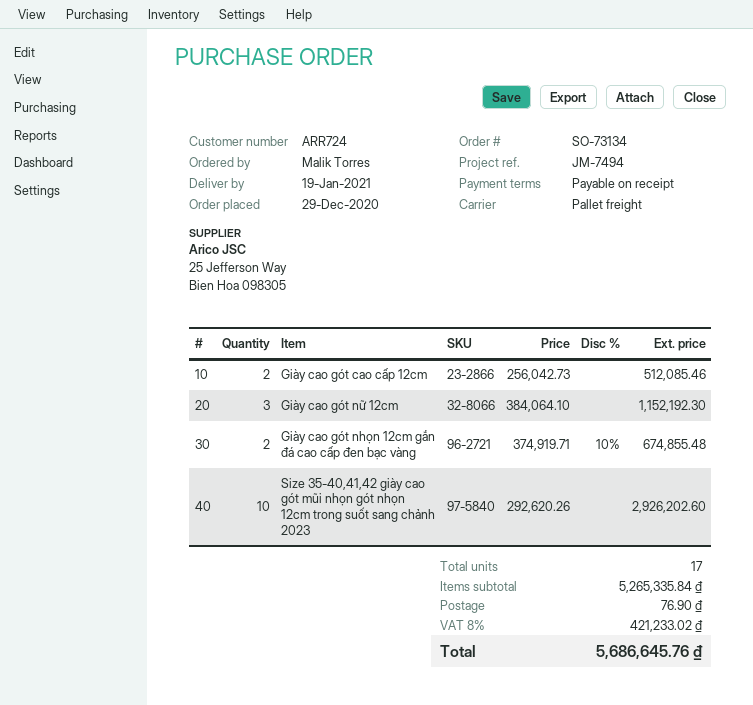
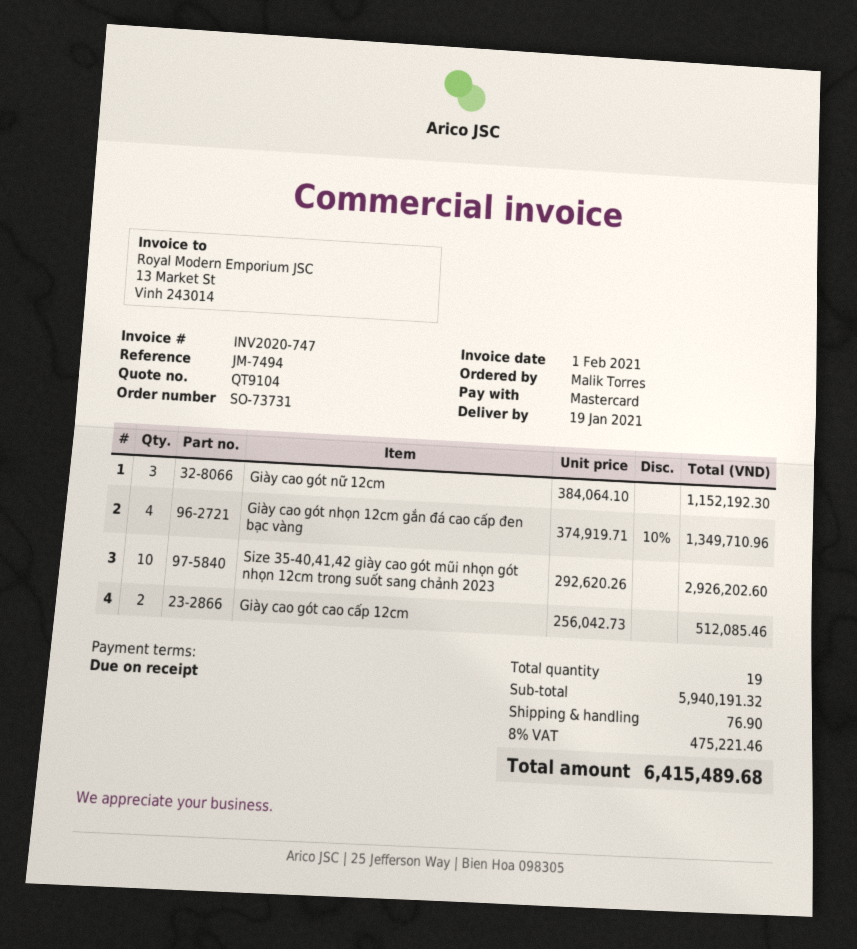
order number: SO-73134 -> SO-73731
Giày cao gót nhọn 12cm gắn đá cao cấp đen bạc vàng: 2 x 374919.71 - 10% = 674855.48 -> 4 x 374919.71 - 10% = 1349710.96
total quantity: 17 -> 19
subtotal: 5265335.84 -> 5940191.32
tax: 8% = 421233.02 -> 8% = 475221.46
total: 5686645.76 -> 6415489.68

